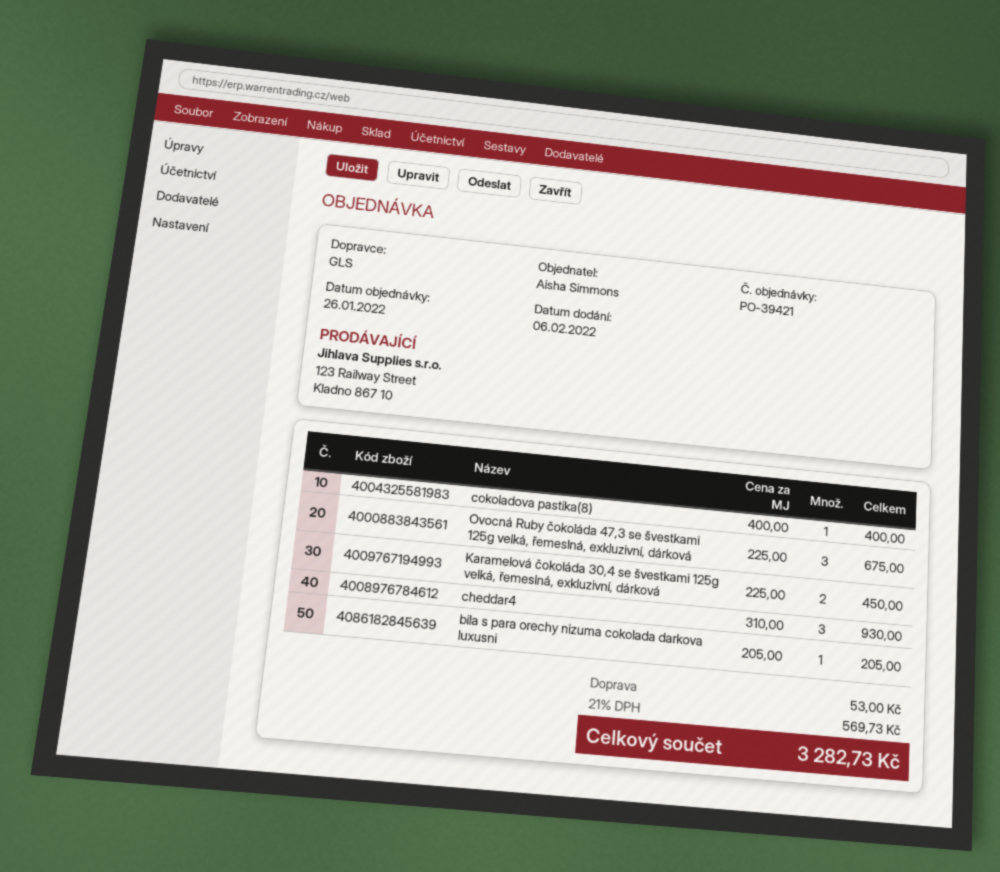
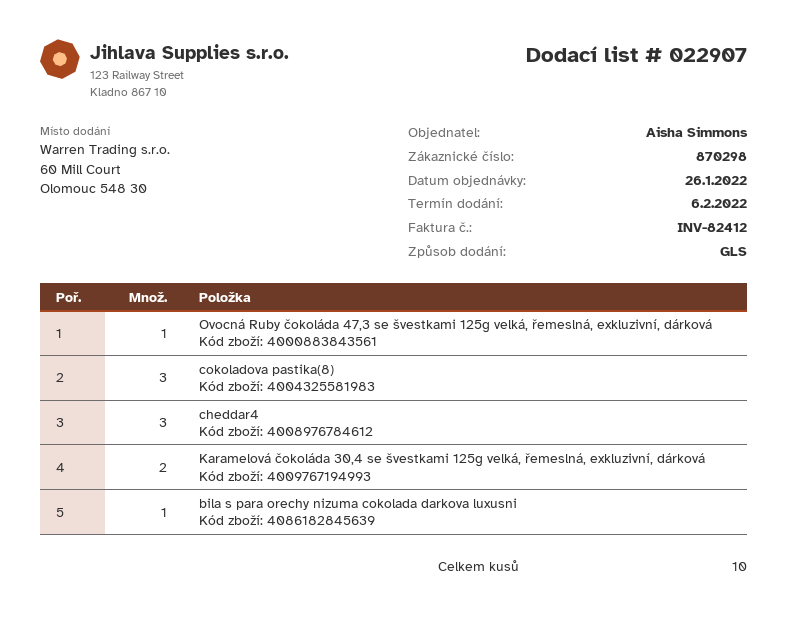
cokoladova pastika(8): 1 -> 3
Ovocná Ruby čokoláda 47,3 se švestkami 125g velká, řemeslná, exkluzivní, dárková: 3 -> 1

